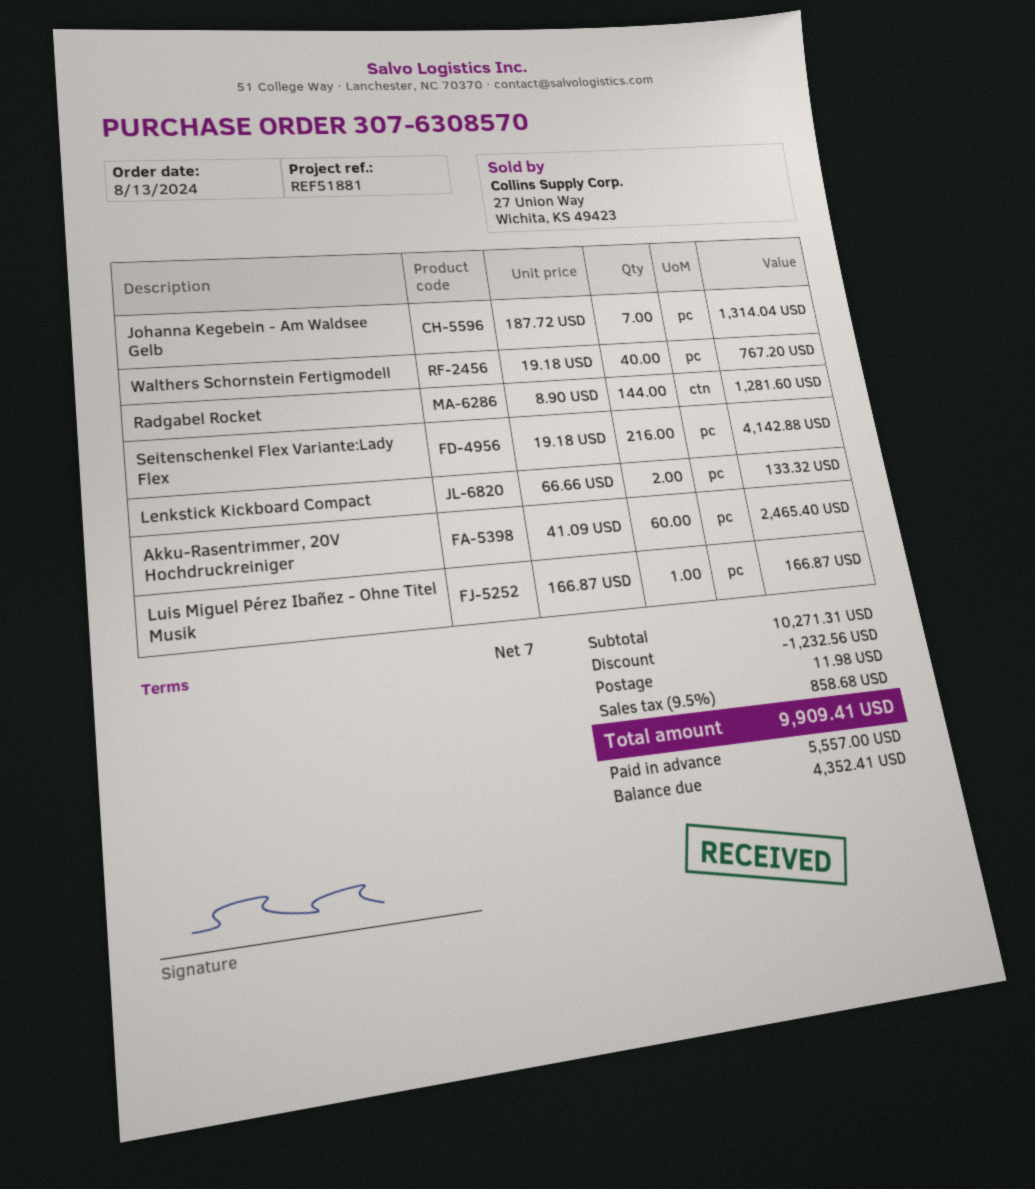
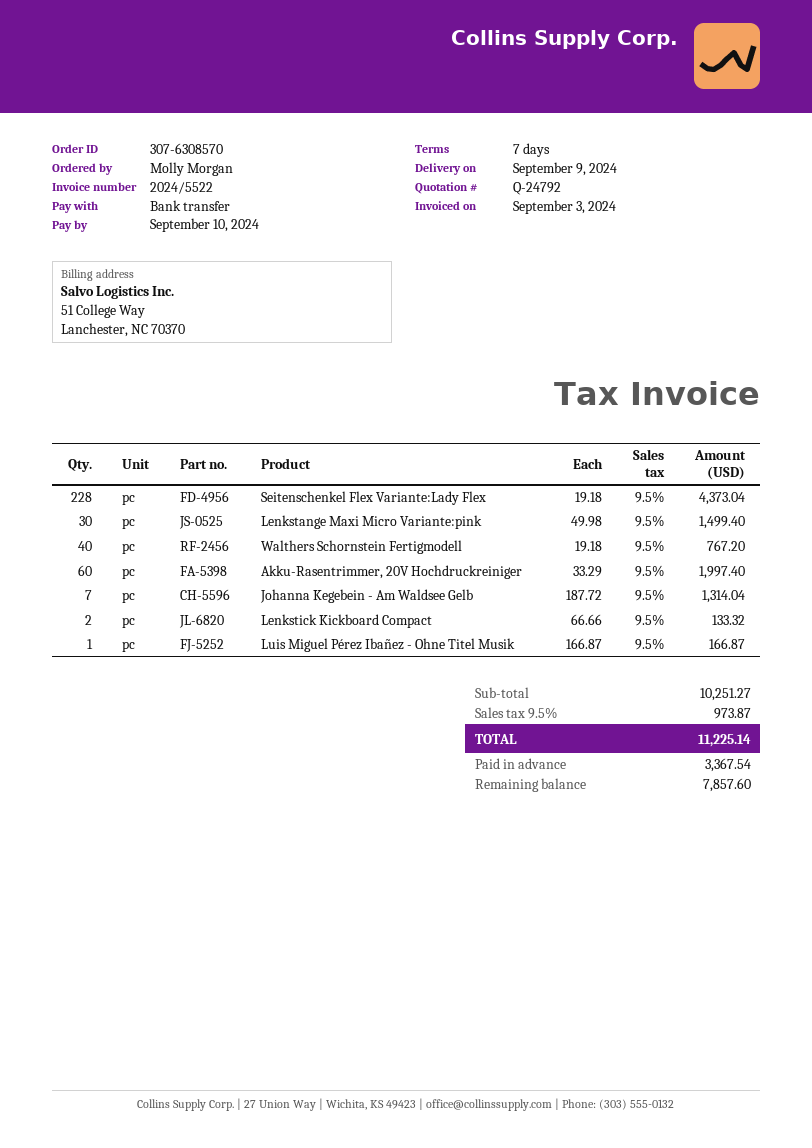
Radgabel Rocket: 144 x 8.90 = 1281.60 -> none
Seitenschenkel Flex Variante:Lady Flex: 216 x 19.18 = 4142.88 -> 228 x 19.18 = 4373.04
Akku-Rasentrimmer, 20V Hochdruckreiniger: 60 x 41.09 = 2465.40 -> 60 x 33.29 = 1997.40
Lenkstange Maxi Micro Variante:pink: none -> 30 x 49.98 = 1499.40
subtotal: 10271.31 -> 10251.27
discount: 1232.56 -> none
shipping: 11.98 -> none
tax: 9.5% = 858.68 -> 9.5% = 973.87
total: 9909.41 -> 11225.14
deposit: 5557.00 -> 3367.54
balance: 4352.41 -> 7857.60

